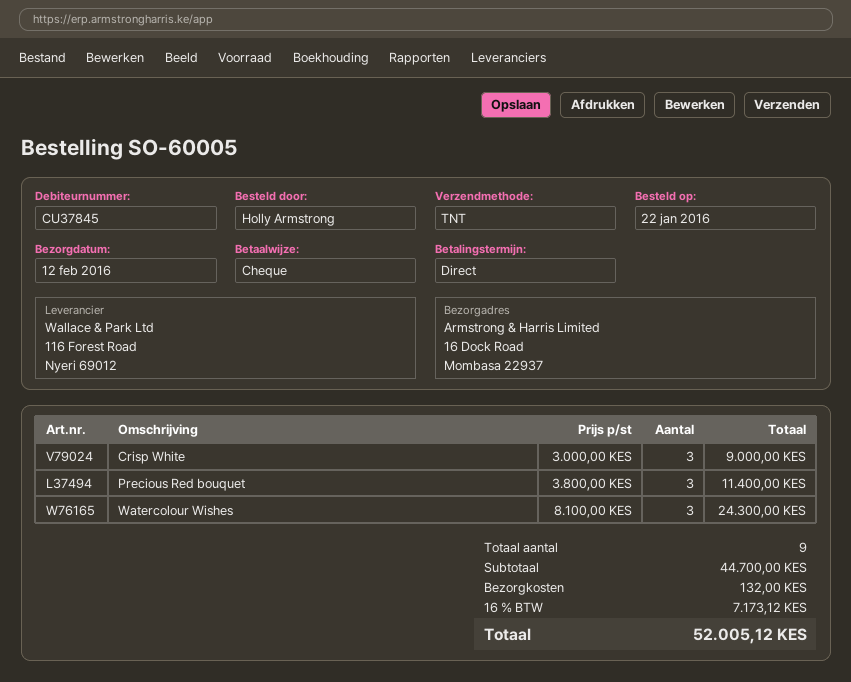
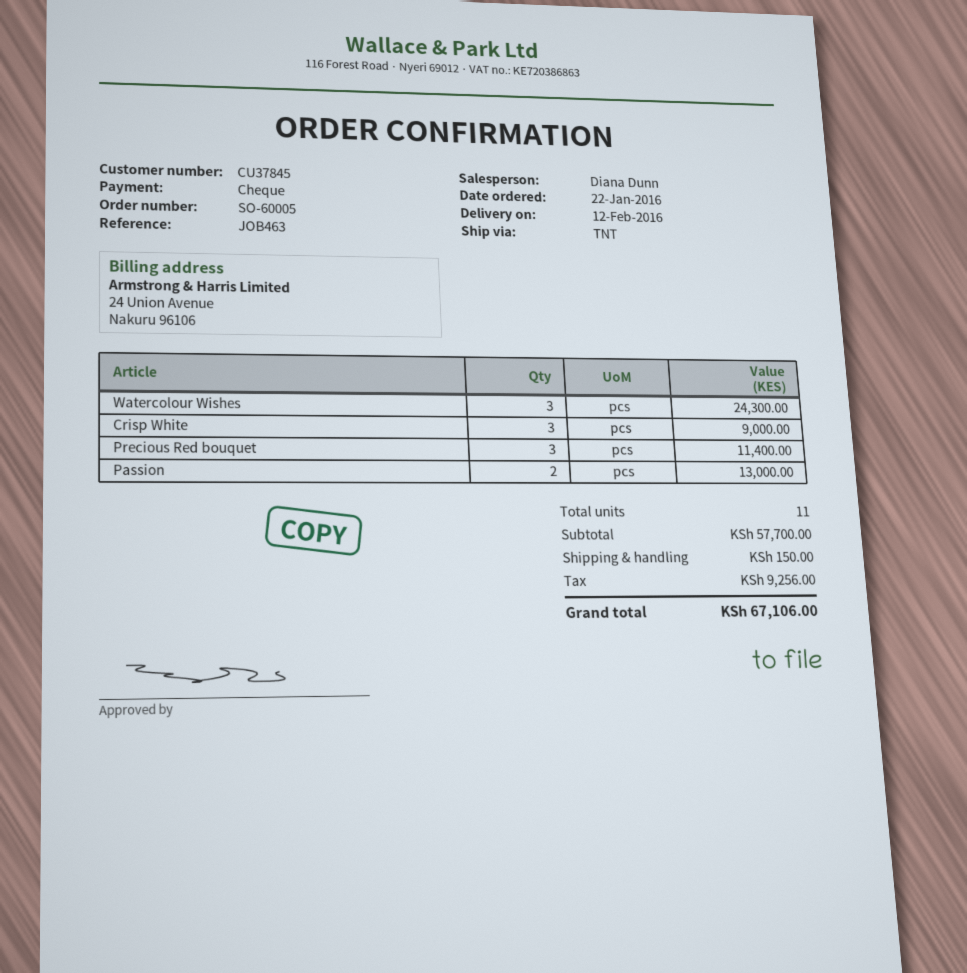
Passion: none -> 2 for 13000.00
total quantity: 9 -> 11
subtotal: 44700.00 -> 57700.00
shipping: 132.00 -> 150.00
tax: 7173.12 -> 9256.00
total: 52005.12 -> 67106.00

